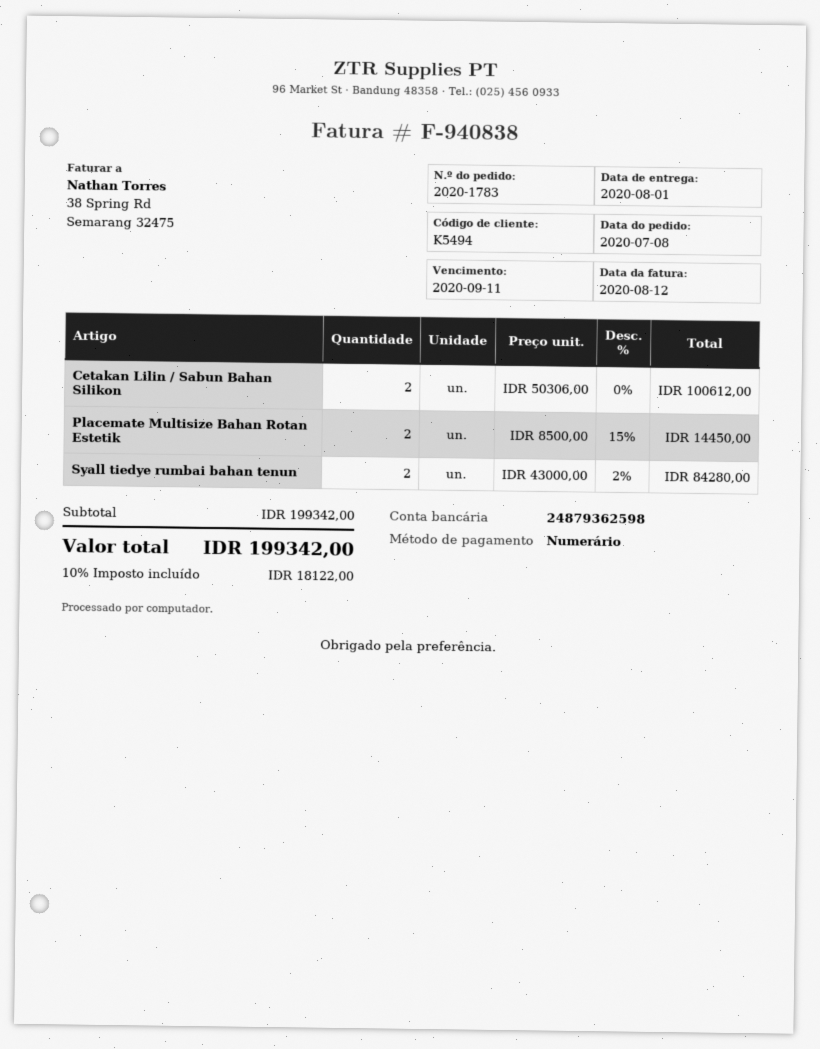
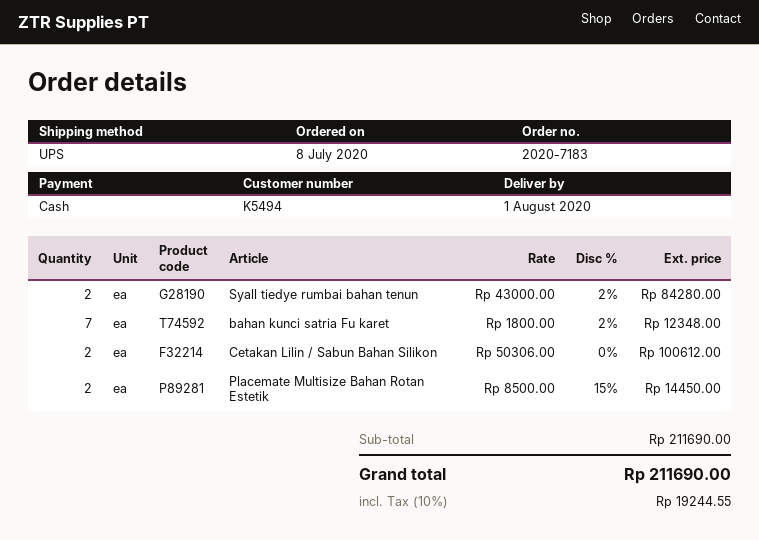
order number: 2020-1783 -> 2020-7183
bahan kunci satria Fu karet: none -> 7 x 1800.00 - 2% = 12348.00
subtotal: 199342.00 -> 211690.00
tax: 10% = 18122.00 -> 10% = 19244.55
total: 199342.00 -> 211690.00

